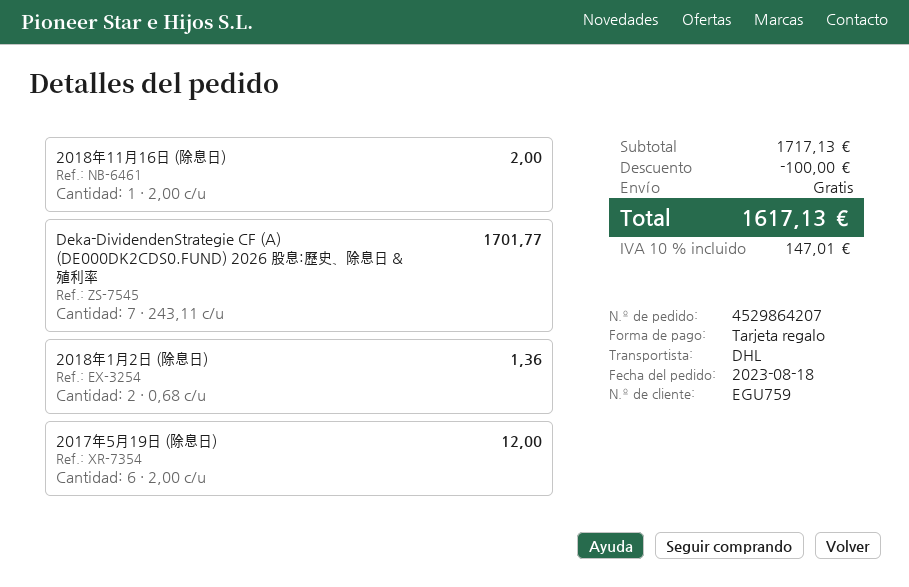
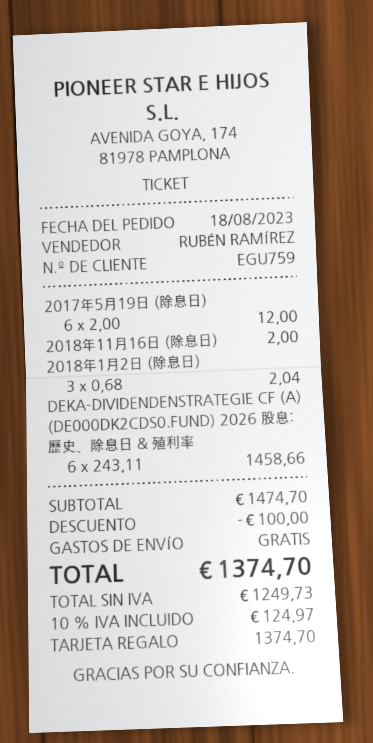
Deka-DividendenStrategie CF (A) (DE000DK2CDS0.FUND) 2026 股息:歷史、除息日 & 殖利率: 7 x 243.11 = 1701.77 -> 6 x 243.11 = 1458.66
2018年1月2日 (除息日): 2 x 0.68 = 1.36 -> 3 x 0.68 = 2.04
subtotal: 1717.13 -> 1474.70
tax: 10% = 147.01 -> 10% = 124.97
total: 1617.13 -> 1374.70

